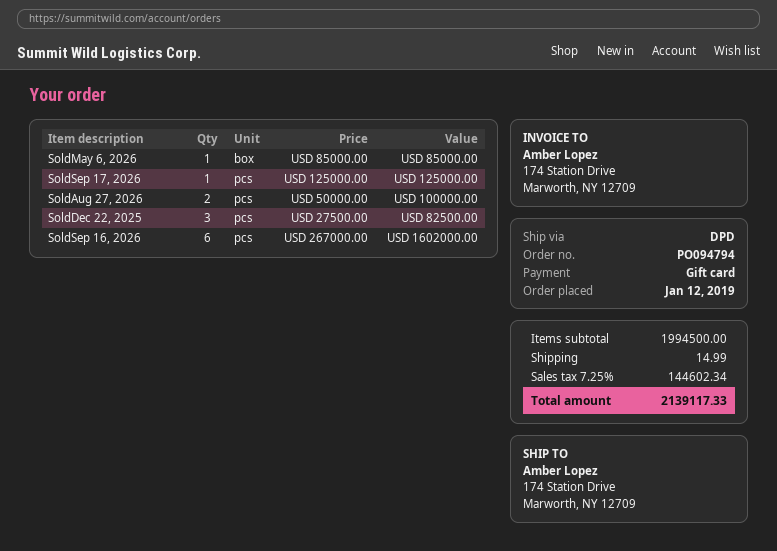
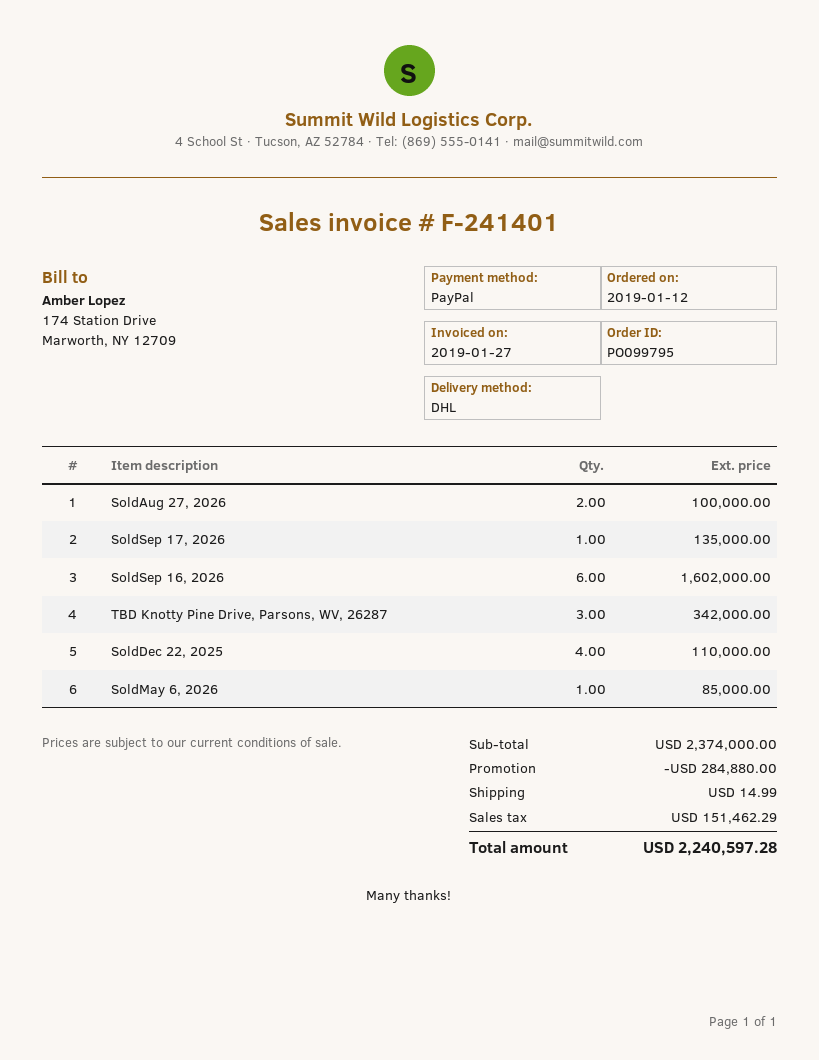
order number: PO094794 -> PO099795
payment method: gift card -> PayPal
shipping method: DPD -> DHL
SoldSep 17, 2026: 1 for 125000.00 -> 1 for 135000.00
SoldDec 22, 2025: 3 for 82500.00 -> 4 for 110000.00
TBD Knotty Pine Drive, Parsons, WV, 26287: none -> 3 for 342000.00
subtotal: 1994500.00 -> 2374000.00
discount: none -> 284880.00
tax: 144602.34 -> 151462.29
total: 2139117.33 -> 2240597.28

